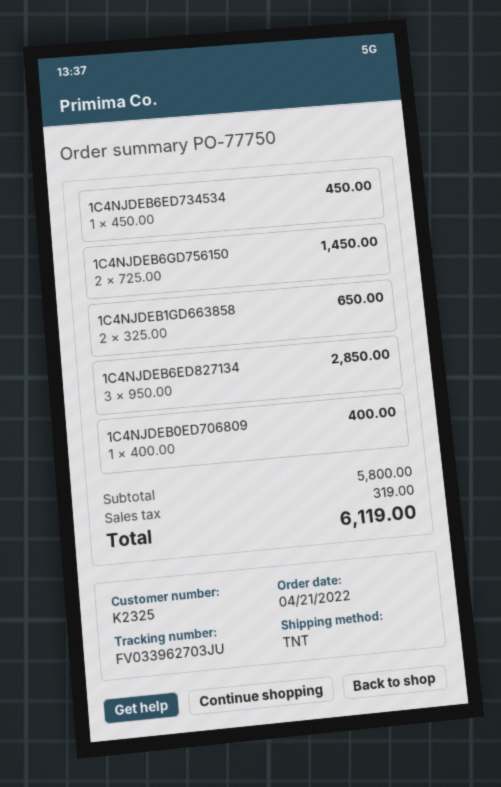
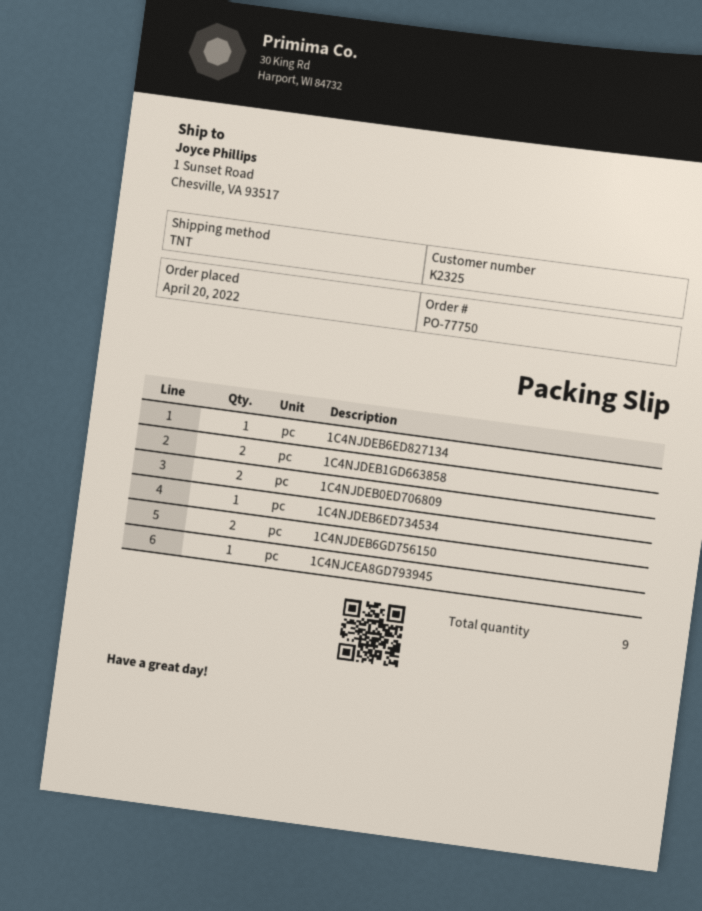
order date: 2022-04-21 -> 2022-04-20
1C4NJDEB6ED827134: 3 -> 1
1C4NJDEB0ED706809: 1 -> 2
1C4NJCEA8GD793945: none -> 1

